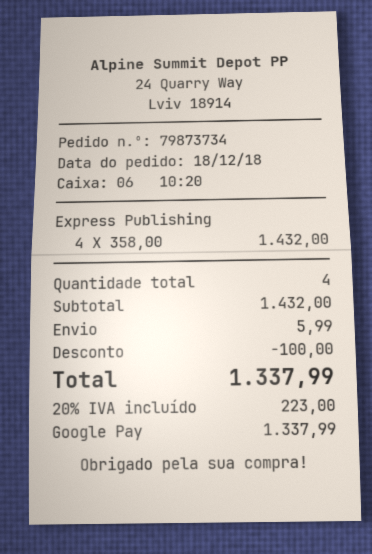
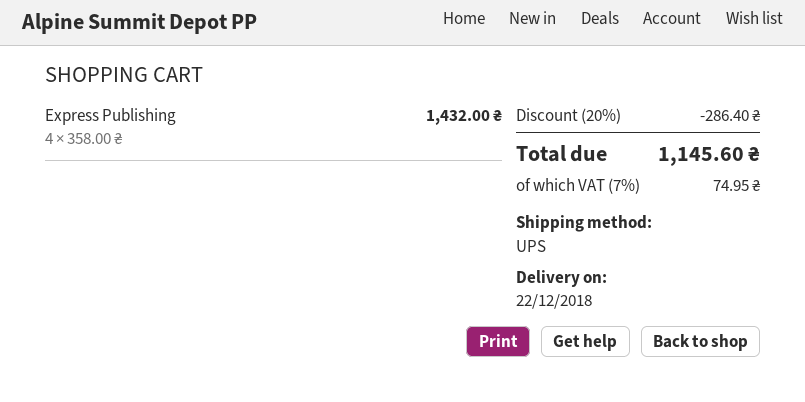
discount: 100.00 -> 286.40
shipping: 5.99 -> none
tax: 20% = 223.00 -> 7% = 74.95
total: 1337.99 -> 1145.60

